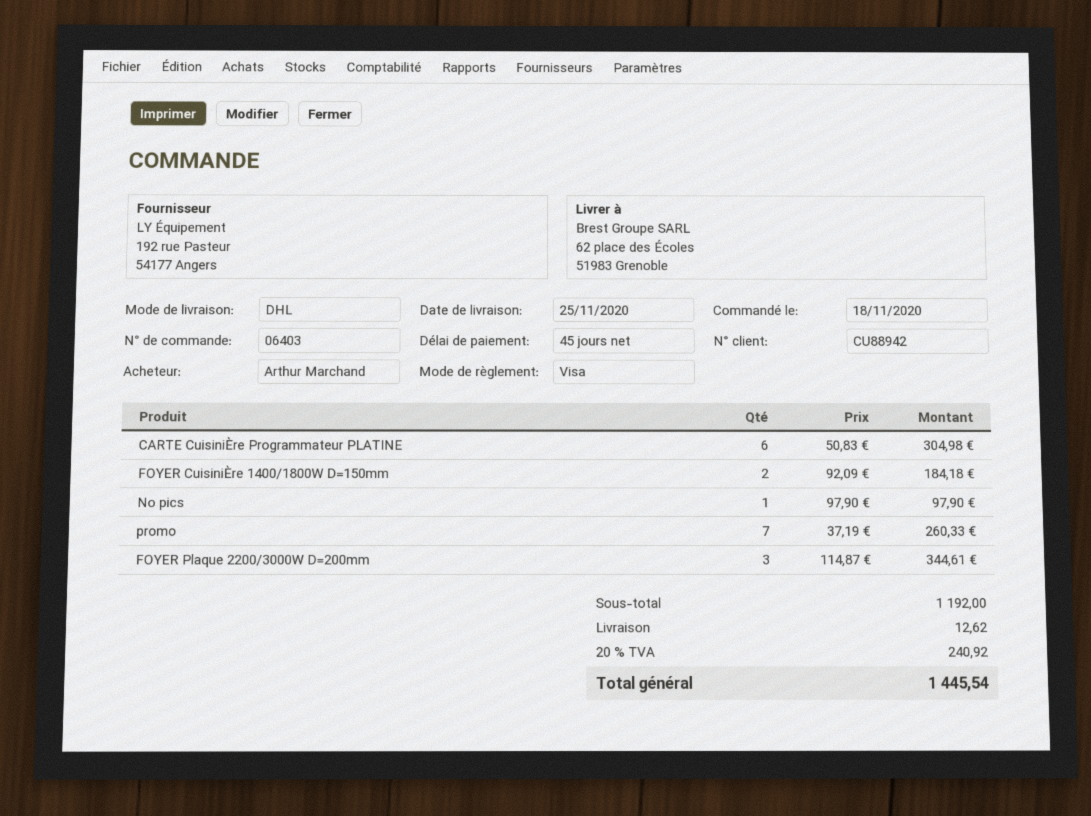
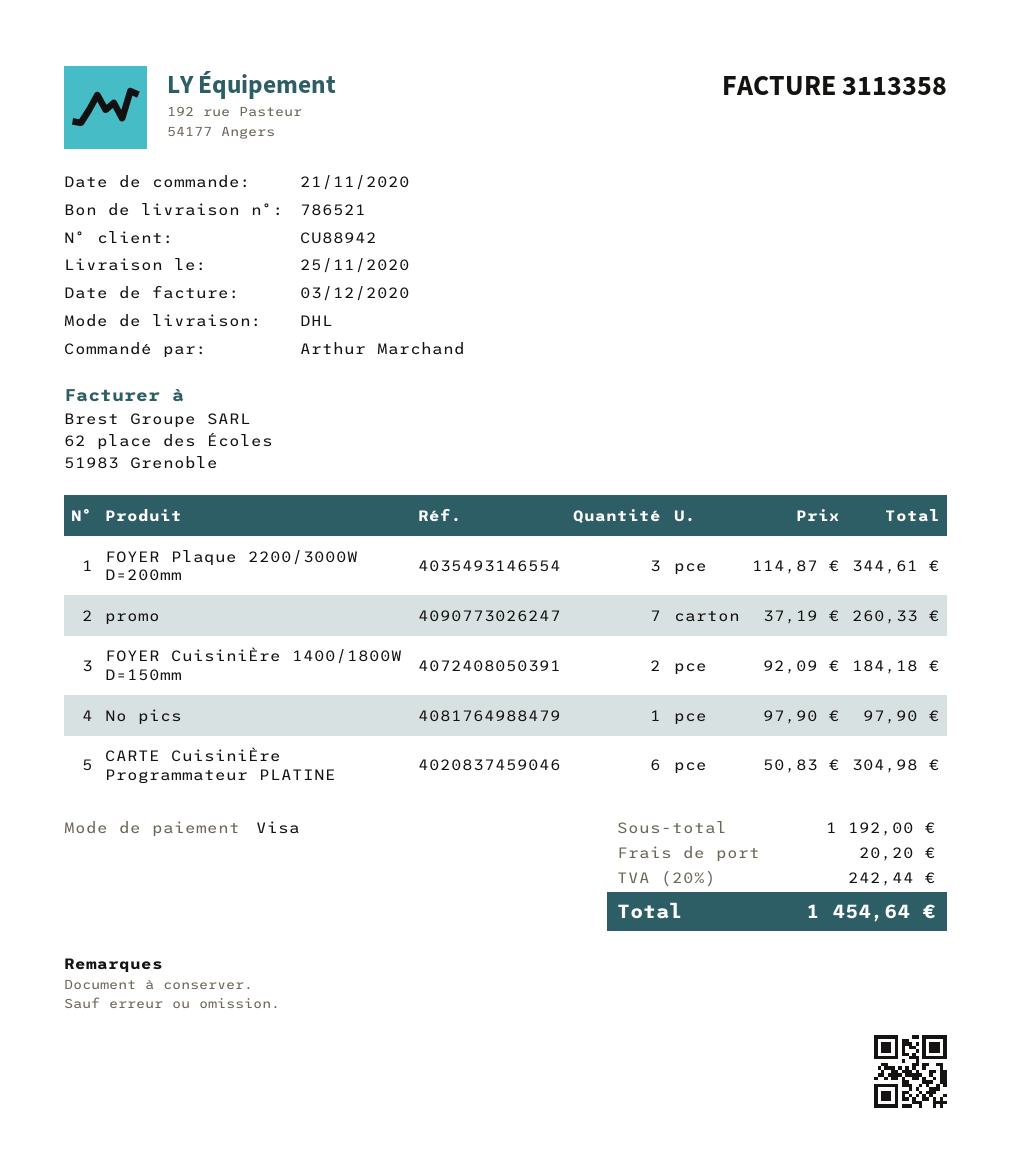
order date: 2020-11-18 -> 2020-11-21
shipping: 12.62 -> 20.20
tax: 20% = 240.92 -> 20% = 242.44
total: 1445.54 -> 1454.64

